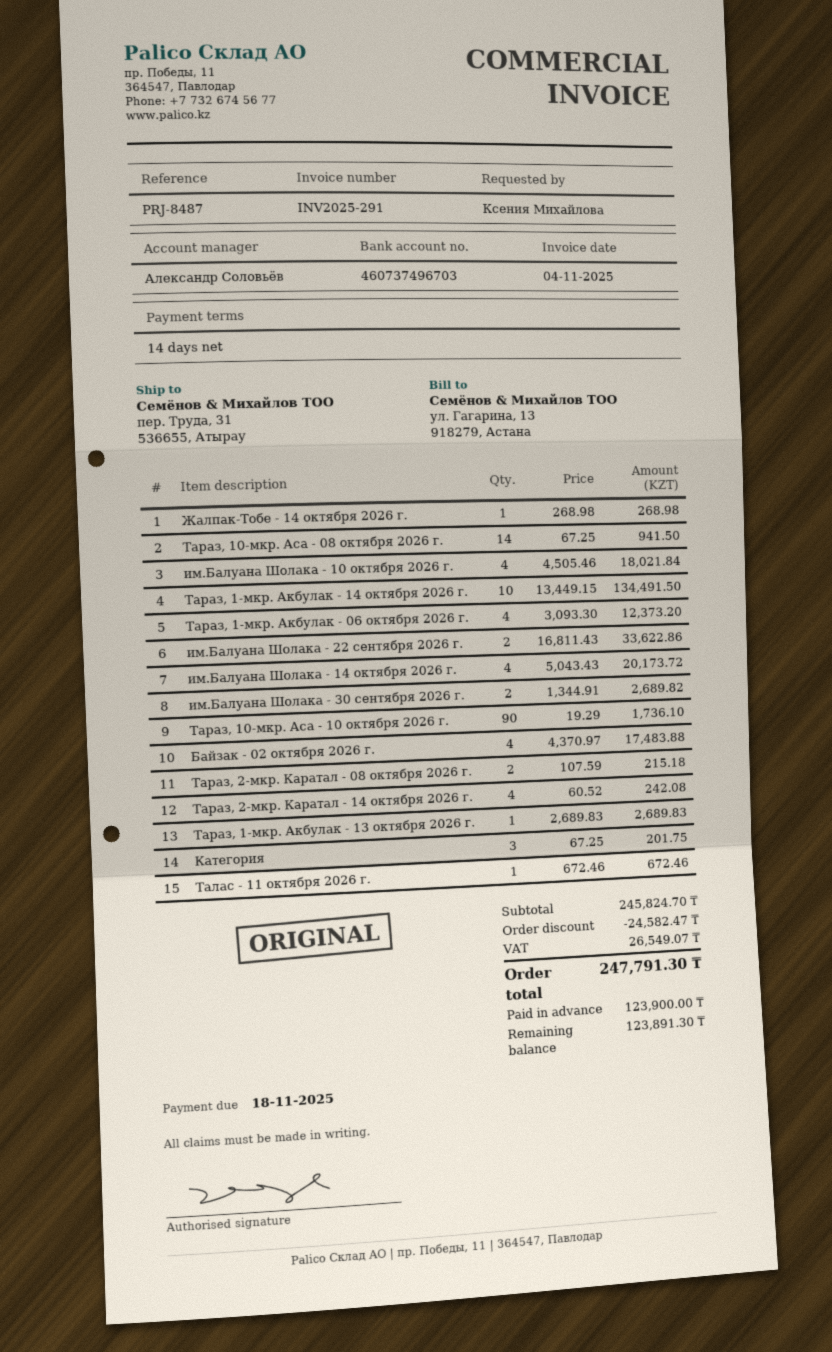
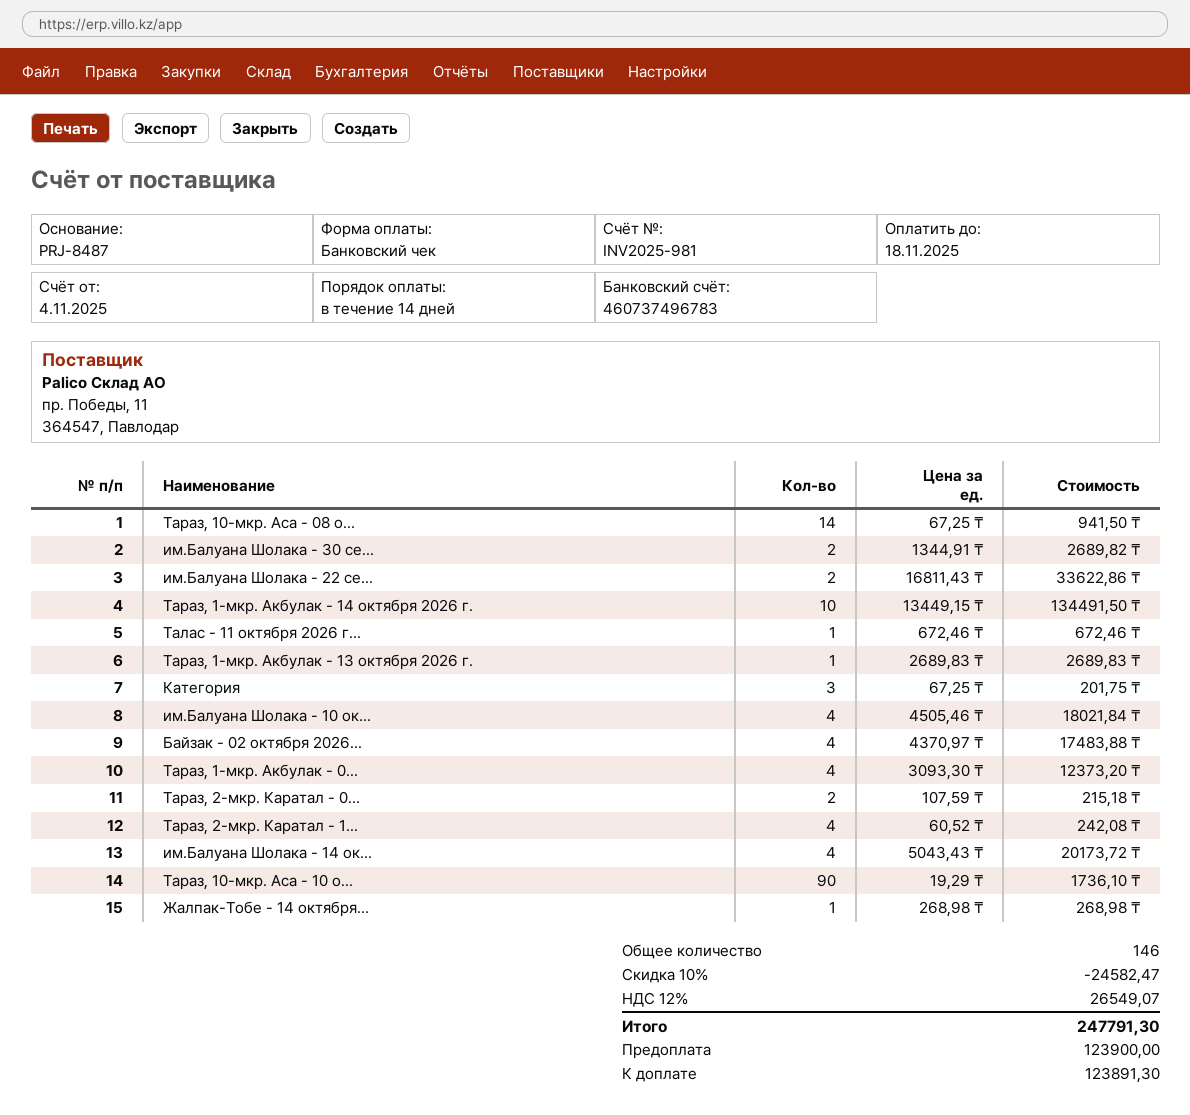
invoice number: INV2025-291 -> INV2025-981
bank account: 460737496703 -> 460737496783

